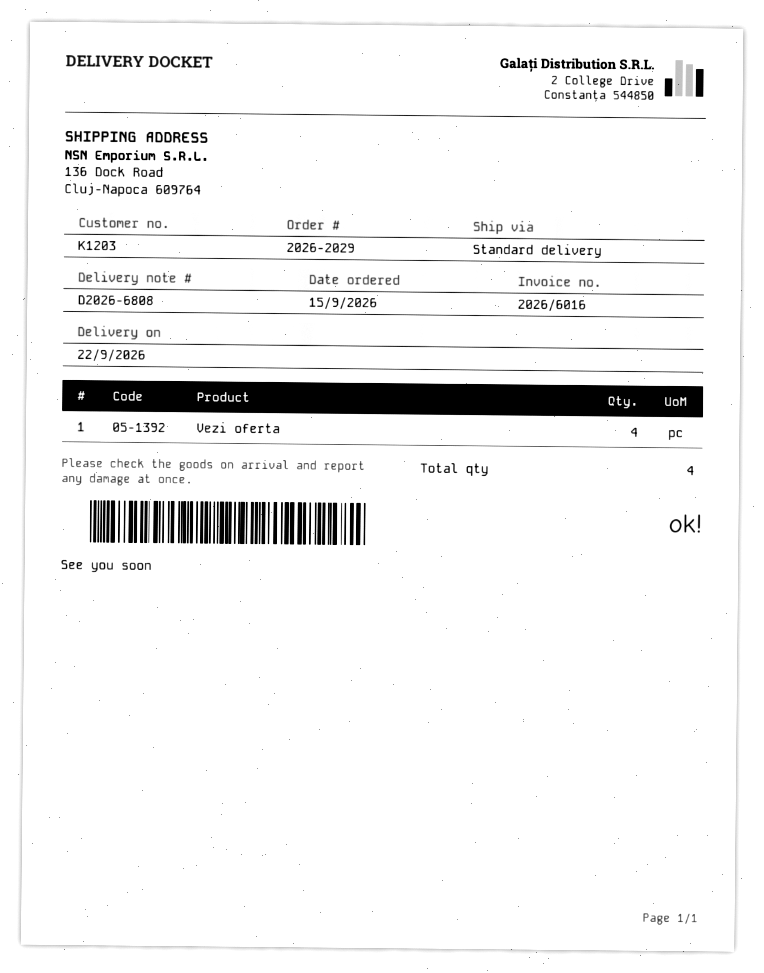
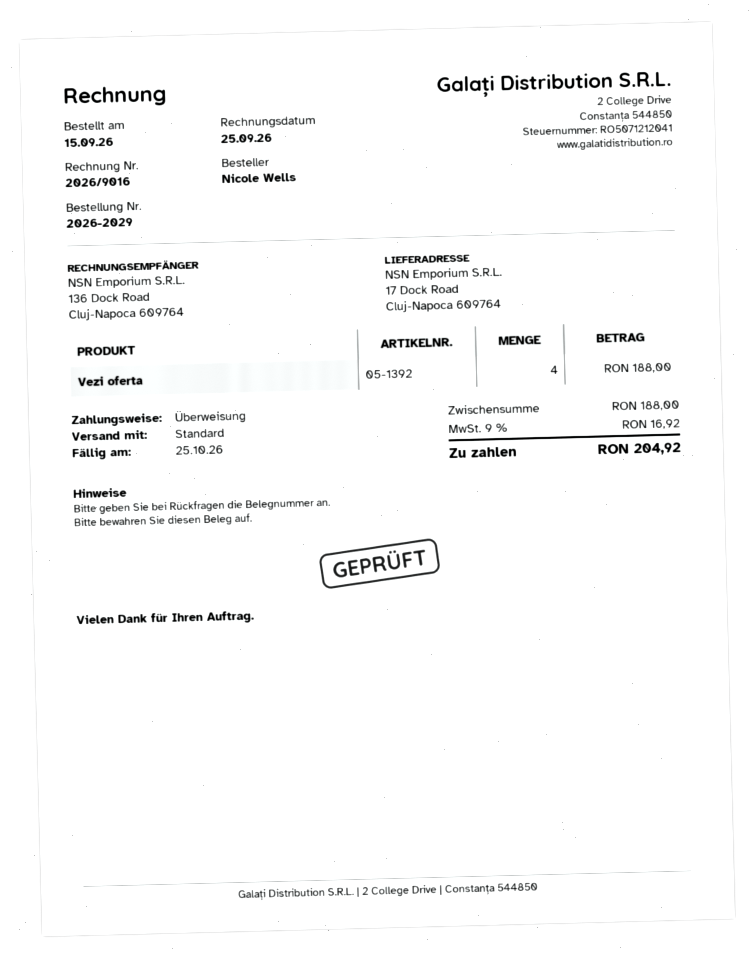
invoice number: 2026/6016 -> 2026/9016
ship to: 136 Dock Road, Cluj-Napoca 609764 -> 17 Dock Road, Cluj-Napoca 609764

